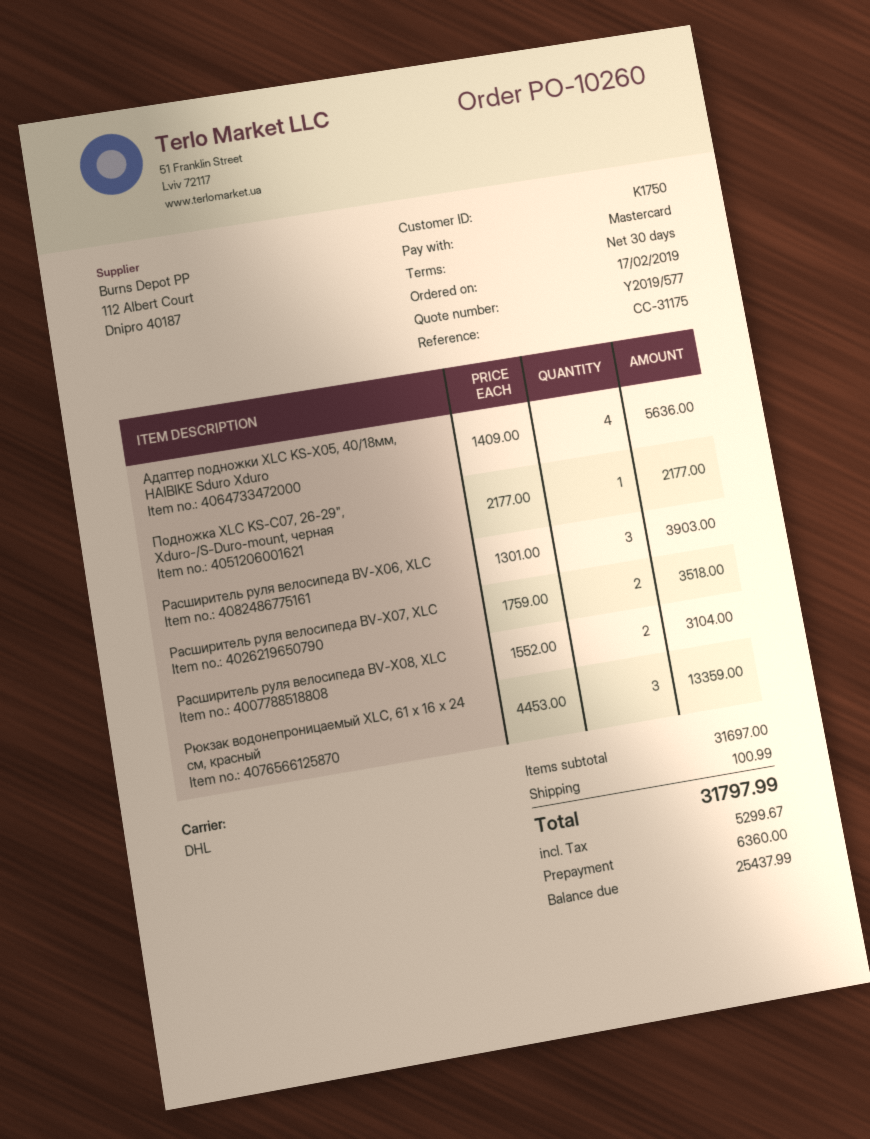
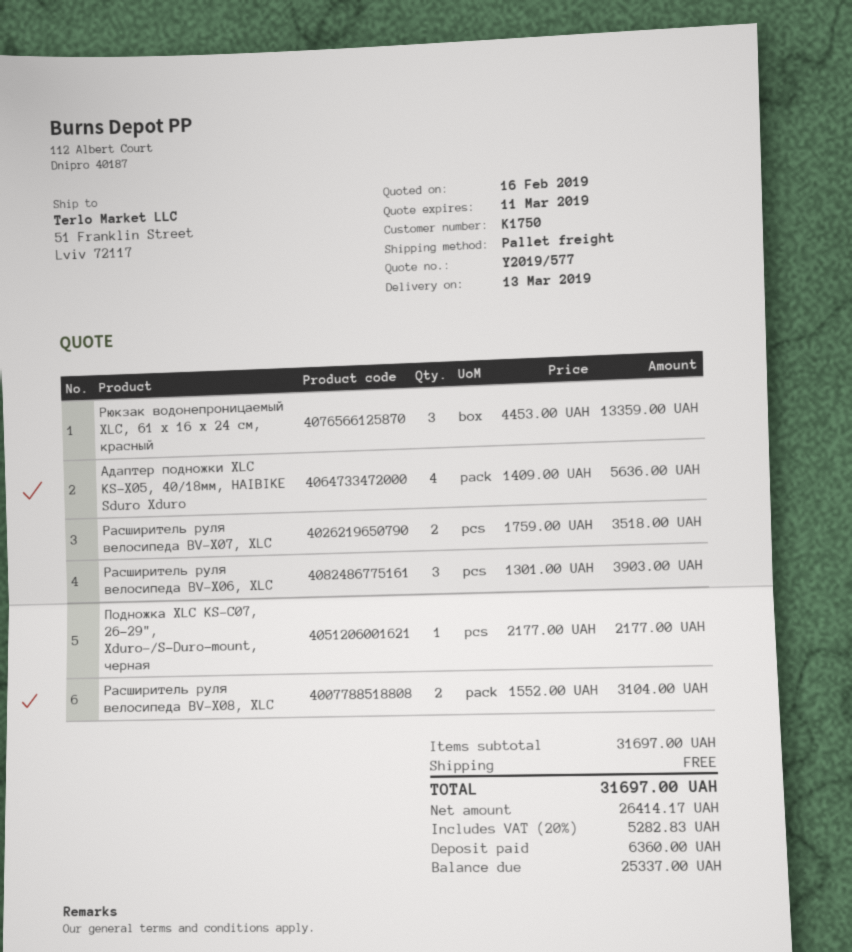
shipping method: DHL -> pallet freight
shipping: 100.99 -> 0.00
tax: 5299.67 -> 5282.83
total: 31797.99 -> 31697.00
balance: 25437.99 -> 25337.00

